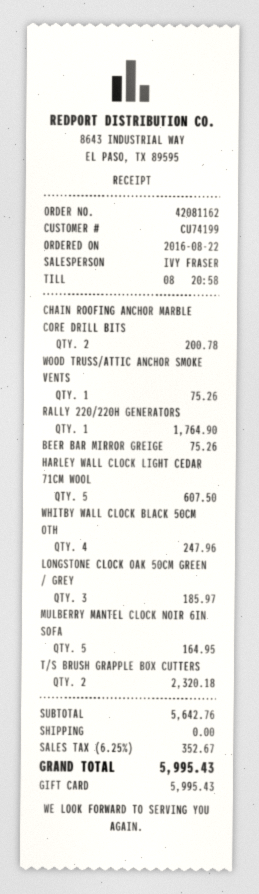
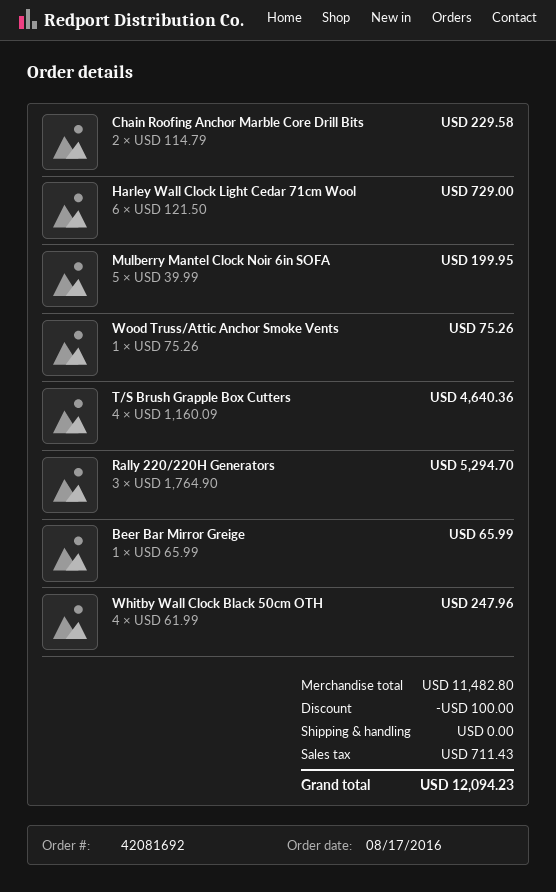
order number: 42081162 -> 42081692
order date: 2016-08-22 -> 2016-08-17
CHAIN ROOFING ANCHOR MARBLE CORE DRILL BITS: 2 for 200.78 -> 2 for 229.58
RALLY 220/220H GENERATORS: 1 for 1764.90 -> 3 for 5294.70
BEER BAR MIRROR GREIGE: 1 for 75.26 -> 1 for 65.99
HARLEY WALL CLOCK LIGHT CEDAR 71CM WOOL: 5 for 607.50 -> 6 for 729.00
LONGSTONE CLOCK OAK 50CM GREEN / GREY: 3 for 185.97 -> none
MULBERRY MANTEL CLOCK NOIR 6IN SOFA: 5 for 164.95 -> 5 for 199.95
T/S BRUSH GRAPPLE BOX CUTTERS: 2 for 2320.18 -> 4 for 4640.36
subtotal: 5642.76 -> 11482.80
discount: none -> 100.00
tax: 352.67 -> 711.43
total: 5995.43 -> 12094.23

